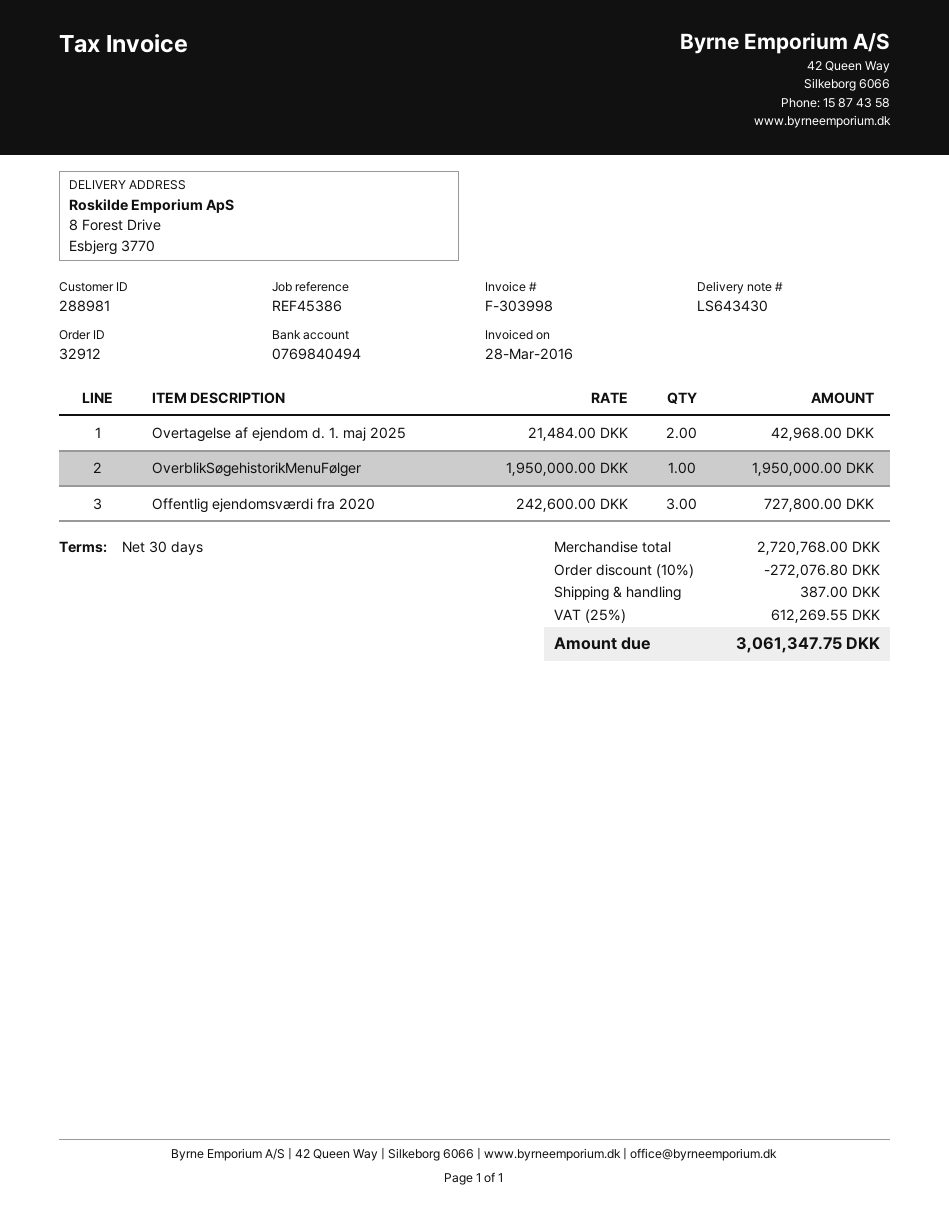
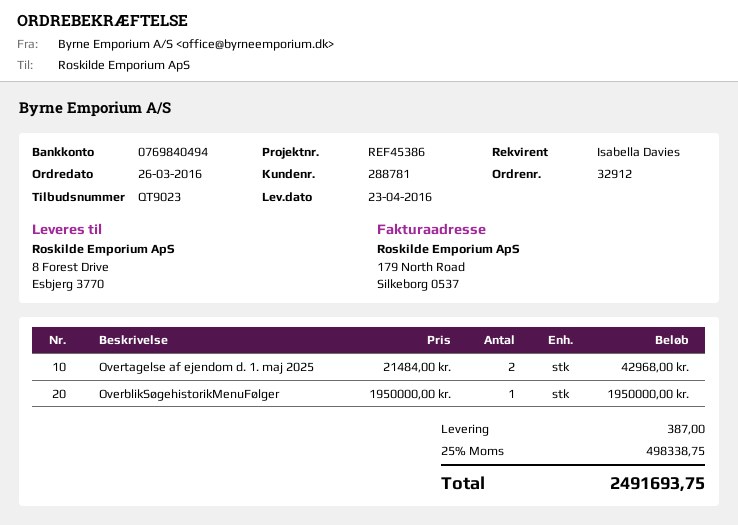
customer number: 288981 -> 288781
Offentlig ejendomsværdi fra 2020: 3 x 242600.00 = 727800.00 -> none
discount: 10% = 272076.80 -> none
tax: 25% = 612269.55 -> 25% = 498338.75
total: 3061347.75 -> 2491693.75

